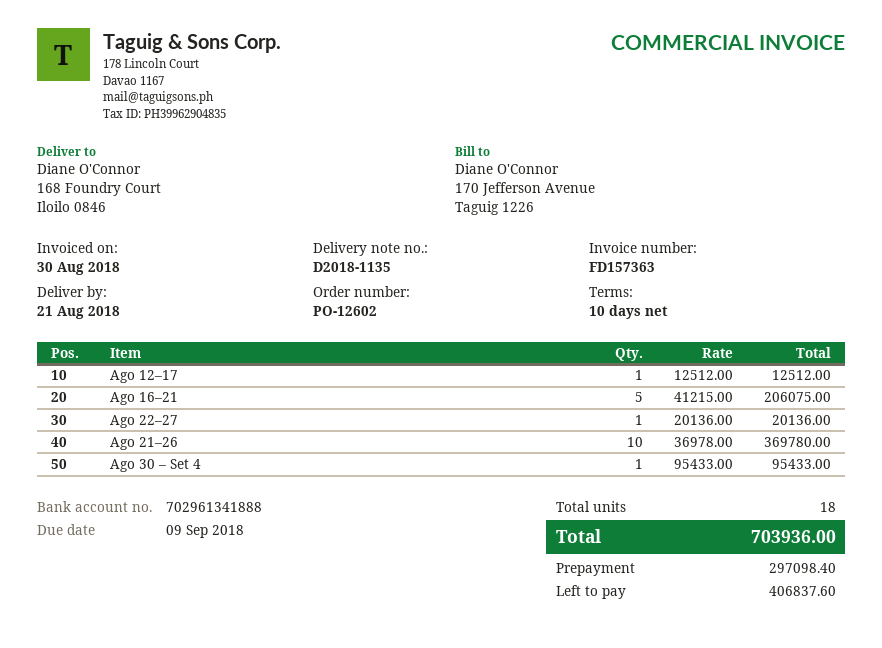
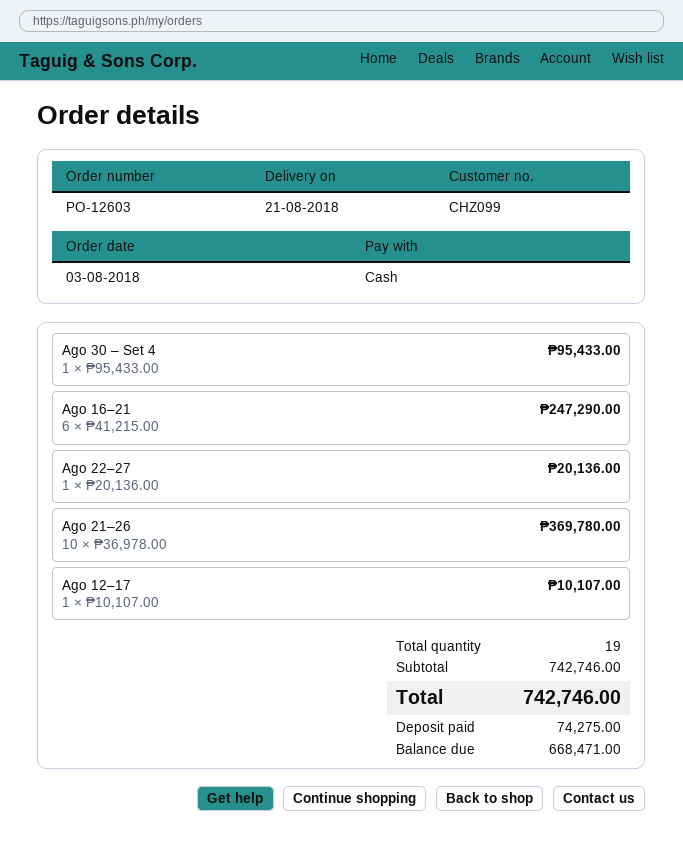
order number: PO-12602 -> PO-12603
Ago 12–17: 1 x 12512.00 = 12512.00 -> 1 x 10107.00 = 10107.00
Ago 16–21: 5 x 41215.00 = 206075.00 -> 6 x 41215.00 = 247290.00
total quantity: 18 -> 19
total: 703936.00 -> 742746.00
deposit: 297098.40 -> 74275.00
balance: 406837.60 -> 668471.00

